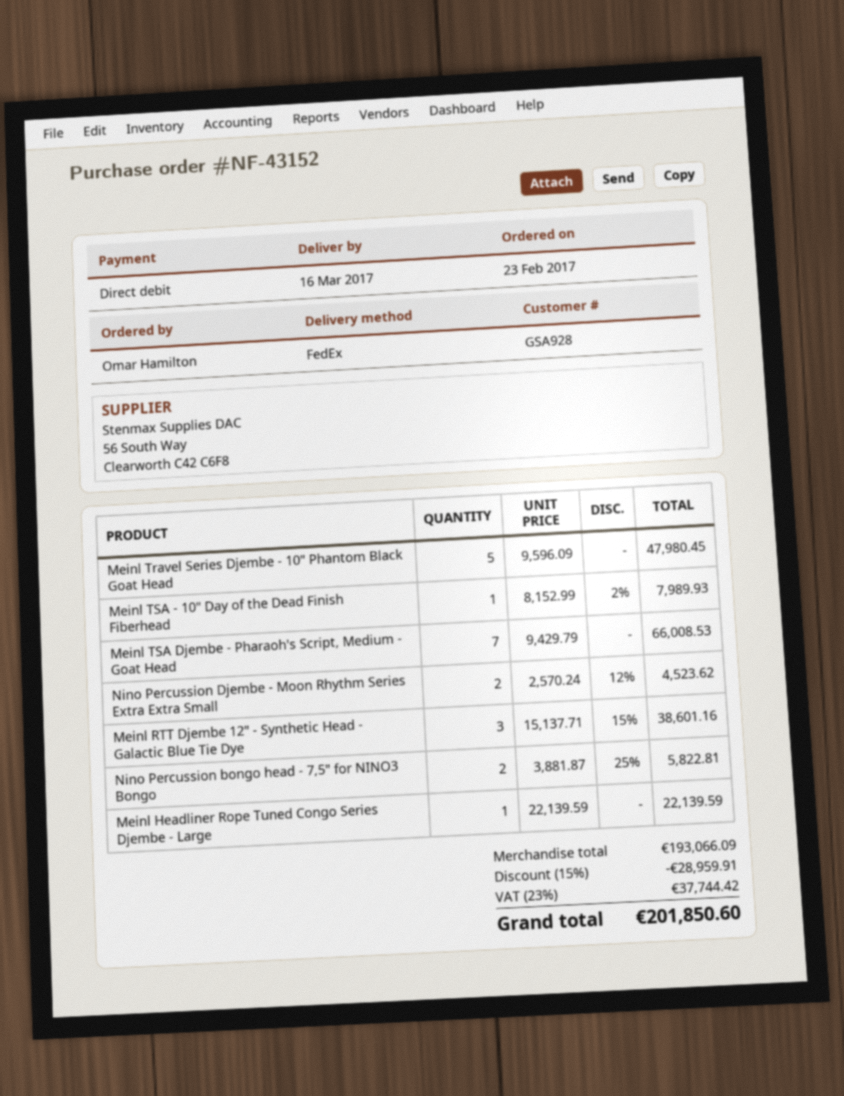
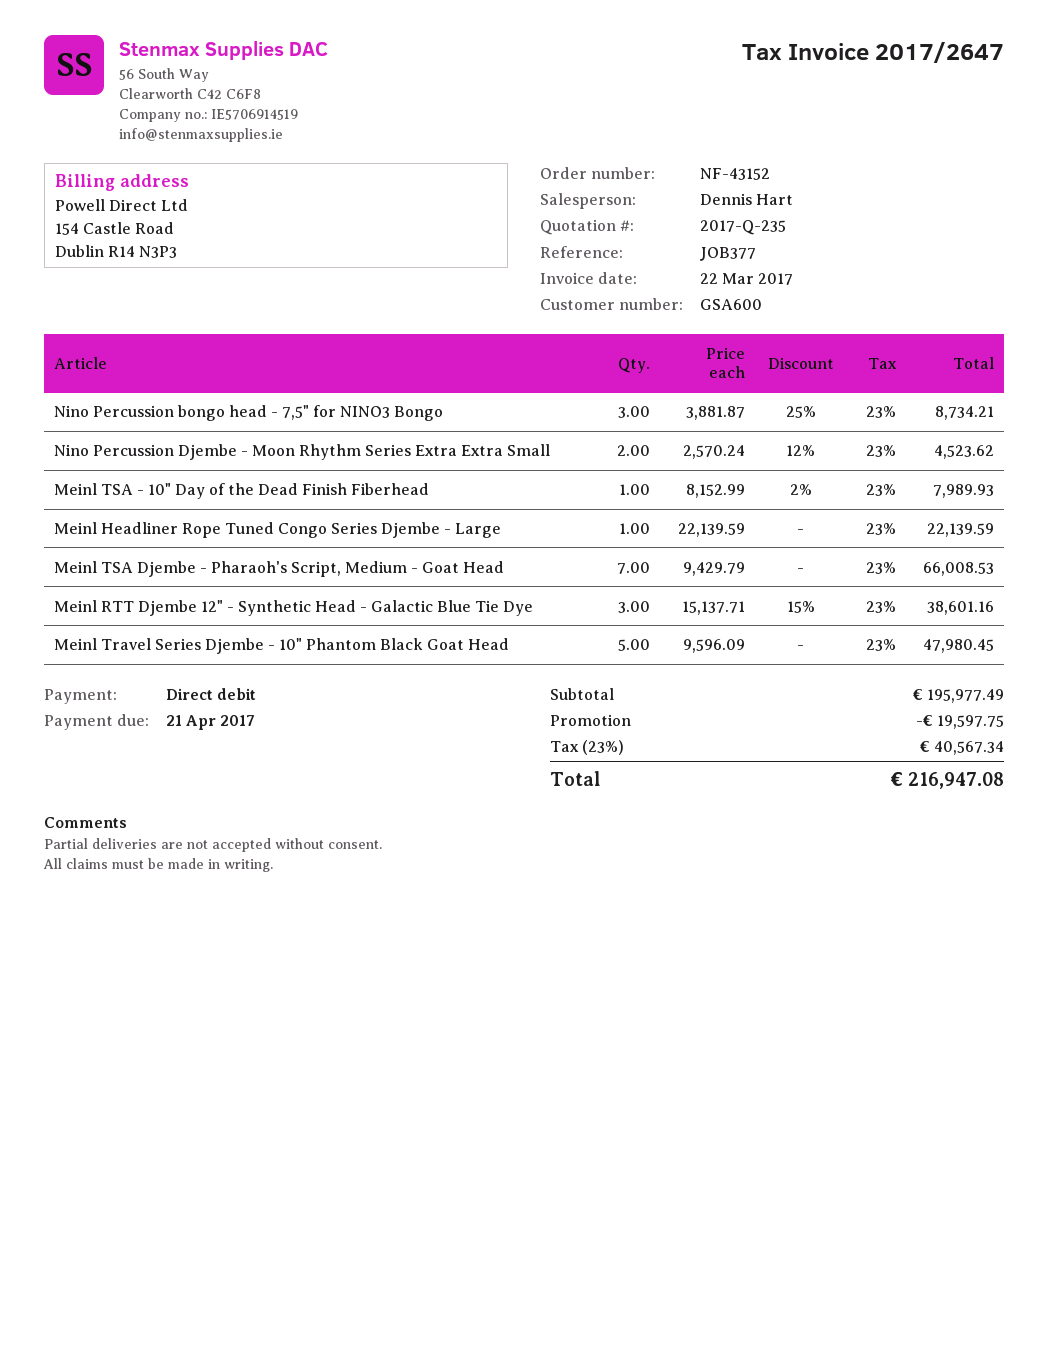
customer number: GSA928 -> GSA600
Nino Percussion bongo head - 7,5" for NINO3 Bongo: 2 x 3881.87 - 25% = 5822.81 -> 3 x 3881.87 - 25% = 8734.21
subtotal: 193066.09 -> 195977.49
discount: 28959.91 -> 19597.75
tax: 23% = 37744.42 -> 23% = 40567.34
total: 201850.60 -> 216947.08

